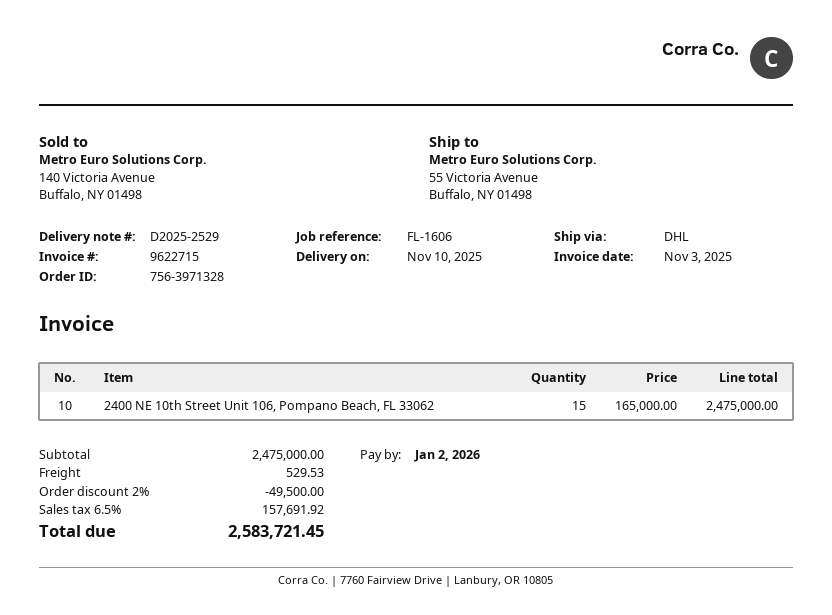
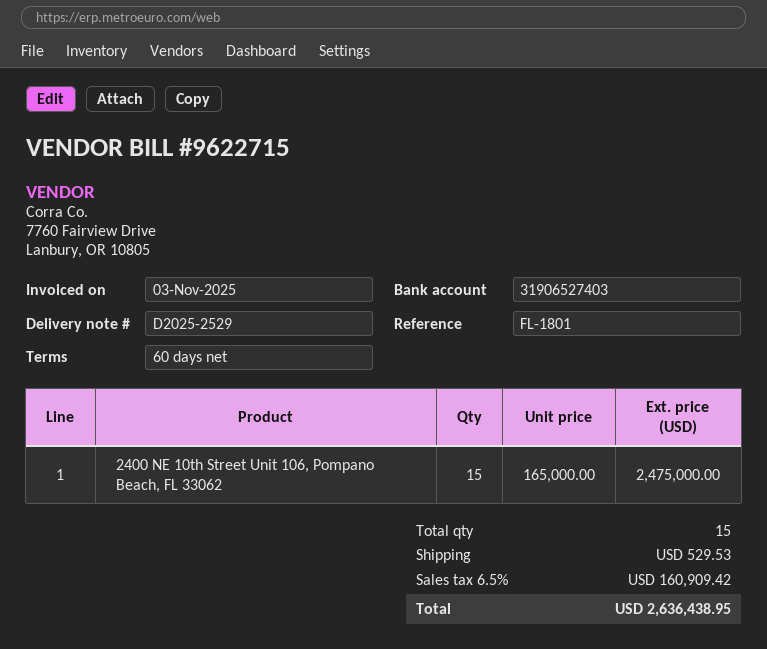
reference: FL-1606 -> FL-1801
discount: 2% = 49500.00 -> none
tax: 6.5% = 157691.92 -> 6.5% = 160909.42
total: 2583721.45 -> 2636438.95

